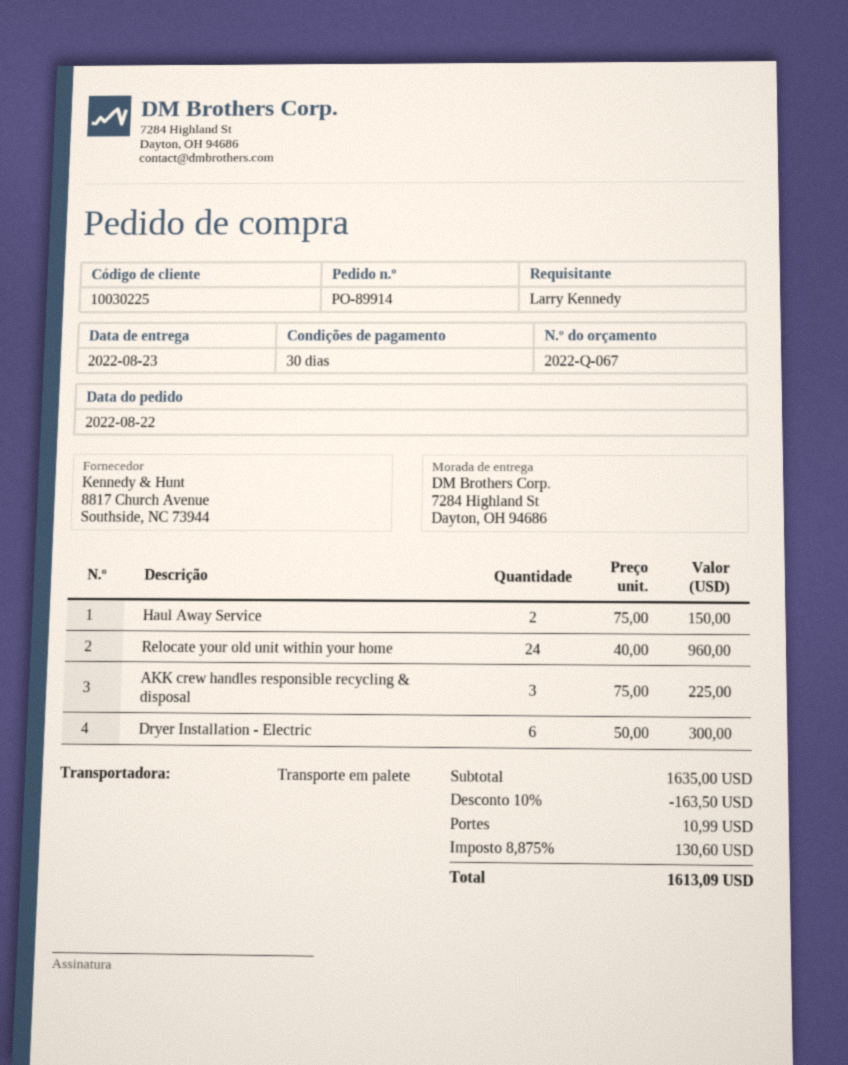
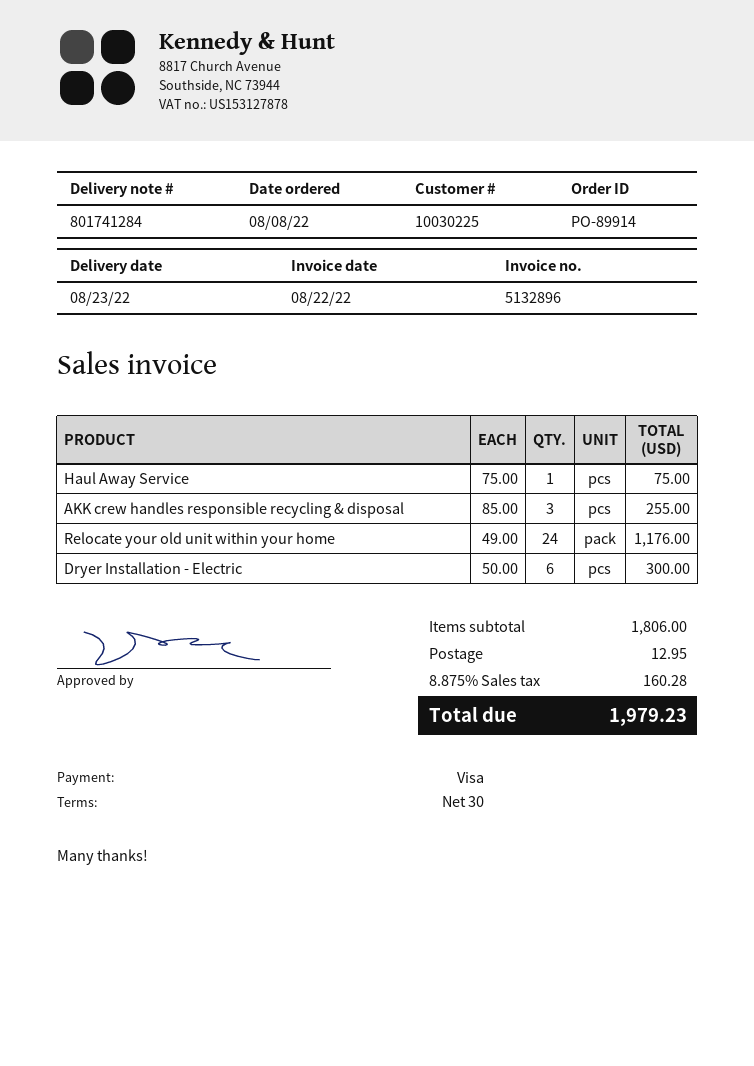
order date: 2022-08-22 -> 2022-08-08
Haul Away Service: 2 x 75.00 = 150.00 -> 1 x 75.00 = 75.00
Relocate your old unit within your home: 24 x 40.00 = 960.00 -> 24 x 49.00 = 1176.00
AKK crew handles responsible recycling & disposal: 3 x 75.00 = 225.00 -> 3 x 85.00 = 255.00
subtotal: 1635.00 -> 1806.00
discount: 10% = 163.50 -> none
shipping: 10.99 -> 12.95
tax: 8.875% = 130.60 -> 8.875% = 160.28
total: 1613.09 -> 1979.23

